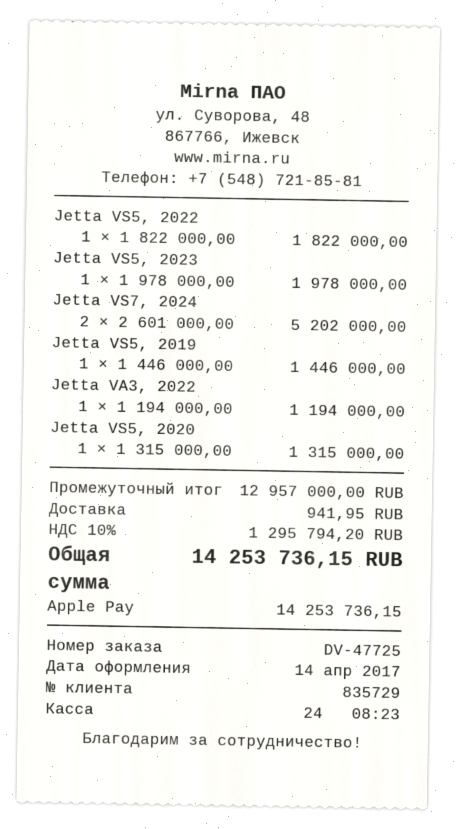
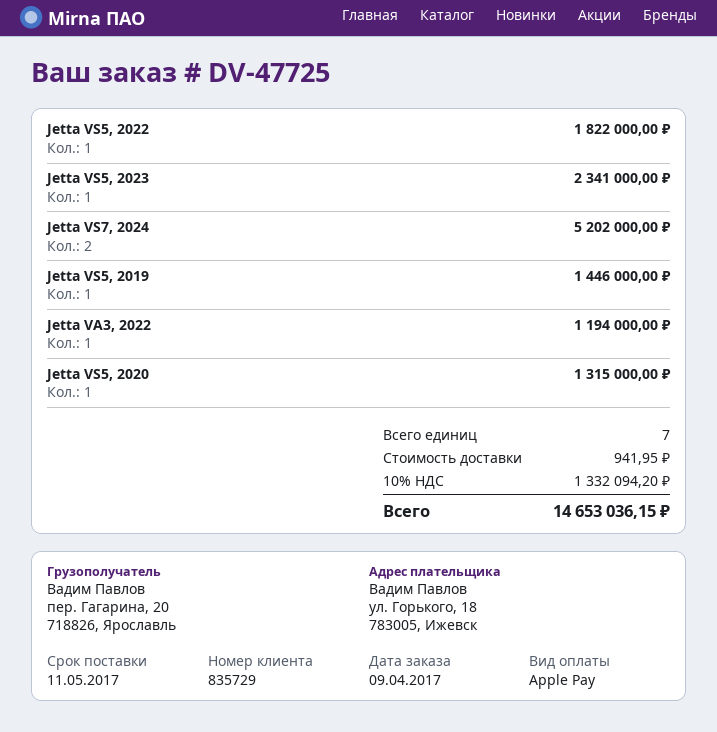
order date: 2017-04-14 -> 2017-04-09
Jetta VS5, 2023: 1 for 1978000.00 -> 1 for 2341000.00
tax: 10% = 1295794.20 -> 10% = 1332094.20
total: 14253736.15 -> 14653036.15

